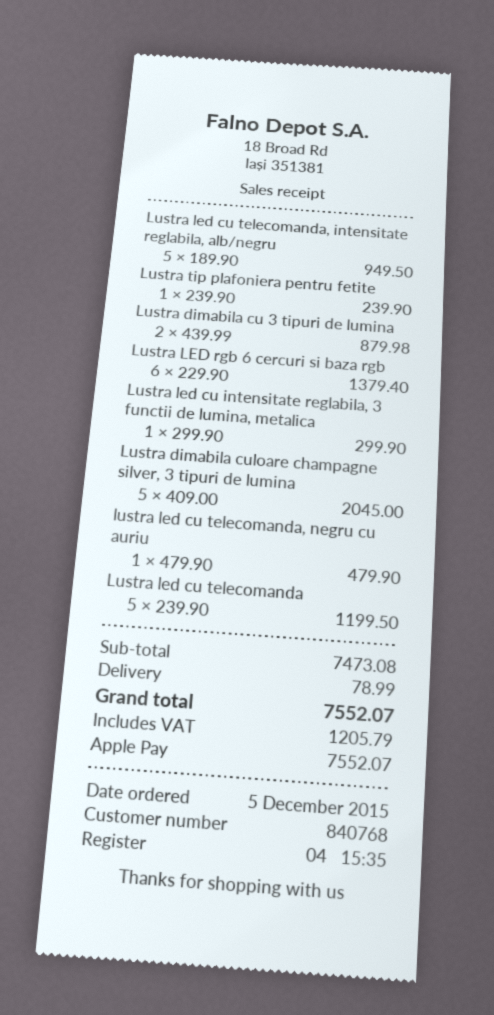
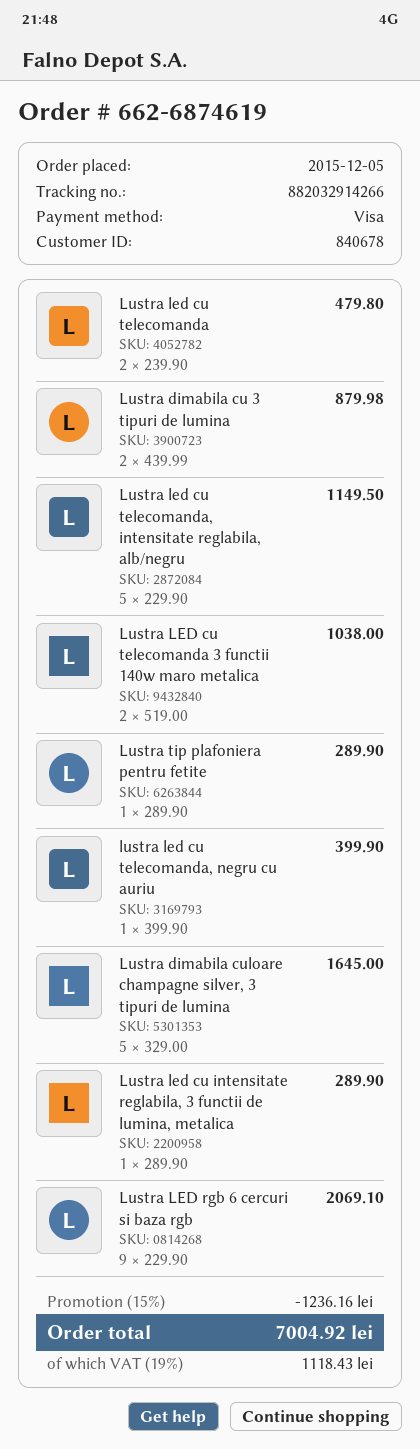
customer number: 840768 -> 840678
payment method: Apple Pay -> Visa
Lustra led cu telecomanda, intensitate reglabila, alb/negru: 5 x 189.90 = 949.50 -> 5 x 229.90 = 1149.50
Lustra tip plafoniera pentru fetite: 1 x 239.90 = 239.90 -> 1 x 289.90 = 289.90
Lustra LED rgb 6 cercuri si baza rgb: 6 x 229.90 = 1379.40 -> 9 x 229.90 = 2069.10
Lustra led cu intensitate reglabila, 3 functii de lumina, metalica: 1 x 299.90 = 299.90 -> 1 x 289.90 = 289.90
Lustra dimabila culoare champagne silver, 3 tipuri de lumina: 5 x 409.00 = 2045.00 -> 5 x 329.00 = 1645.00
lustra led cu telecomanda, negru cu auriu: 1 x 479.90 = 479.90 -> 1 x 399.90 = 399.90
Lustra led cu telecomanda: 5 x 239.90 = 1199.50 -> 2 x 239.90 = 479.80
Lustra LED cu telecomanda 3 functii 140w maro metalica: none -> 2 x 519.00 = 1038.00
discount: none -> 15% = 1236.16
shipping: 78.99 -> none
tax: 1205.79 -> 1118.43
total: 7552.07 -> 7004.92

